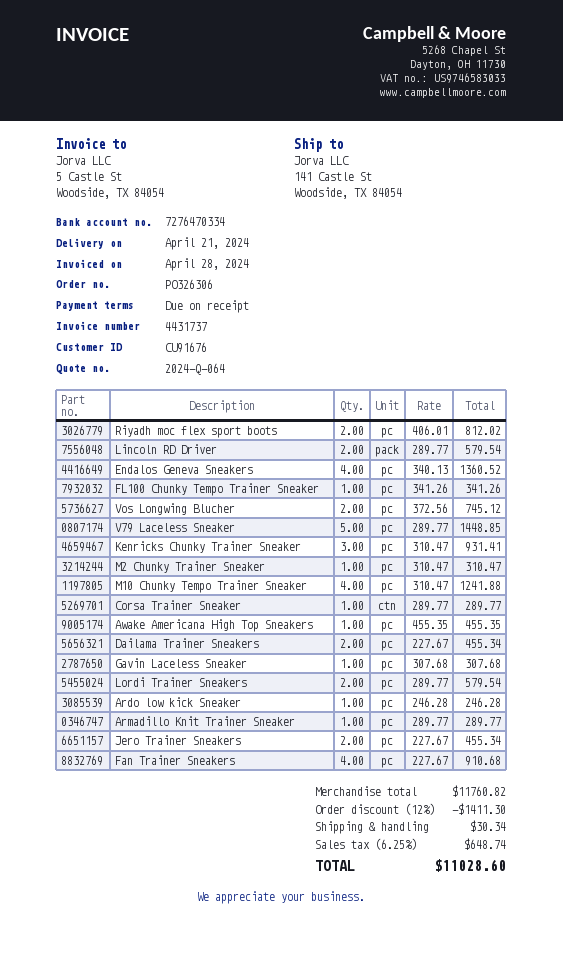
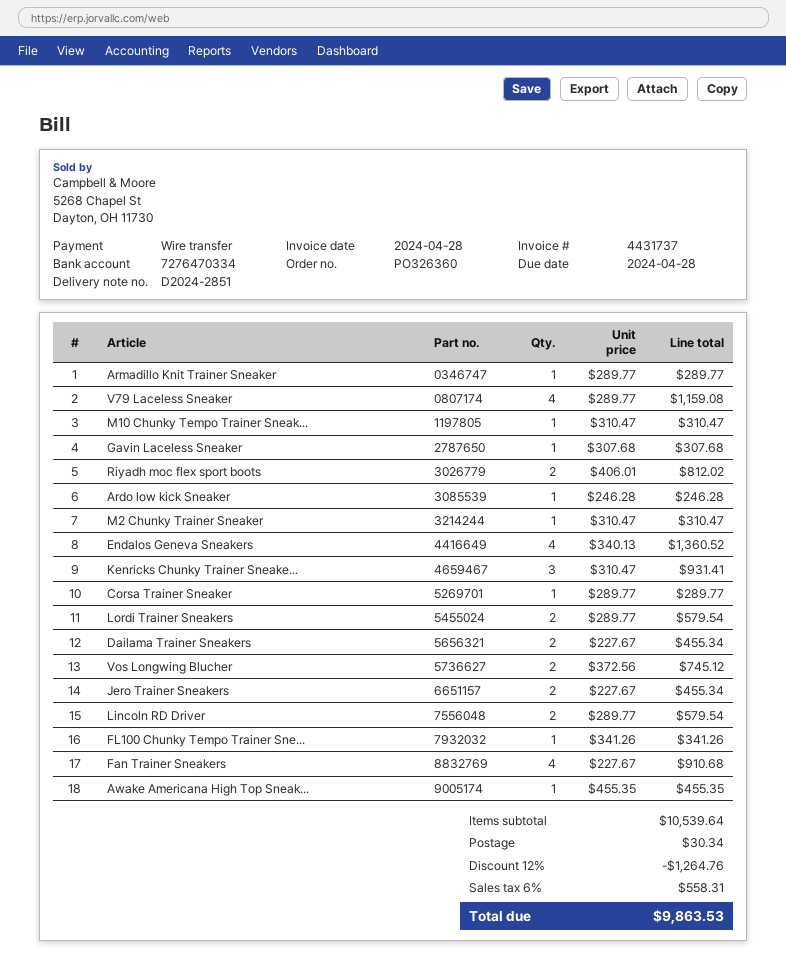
order number: PO326306 -> PO326360
V79 Laceless Sneaker: 5 x 289.77 = 1448.85 -> 4 x 289.77 = 1159.08
M10 Chunky Tempo Trainer Sneaker: 4 x 310.47 = 1241.88 -> 1 x 310.47 = 310.47
subtotal: 11760.82 -> 10539.64
discount: 12% = 1411.30 -> 12% = 1264.76
tax: 6.25% = 648.74 -> 6% = 558.31
total: 11028.60 -> 9863.53

